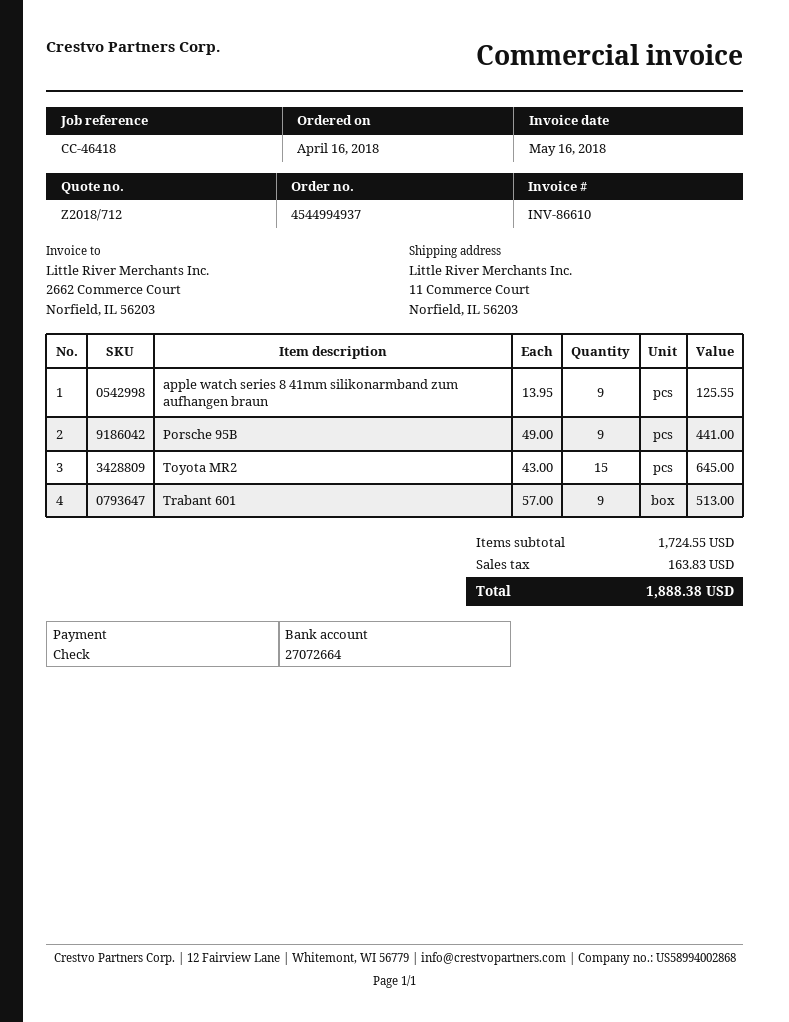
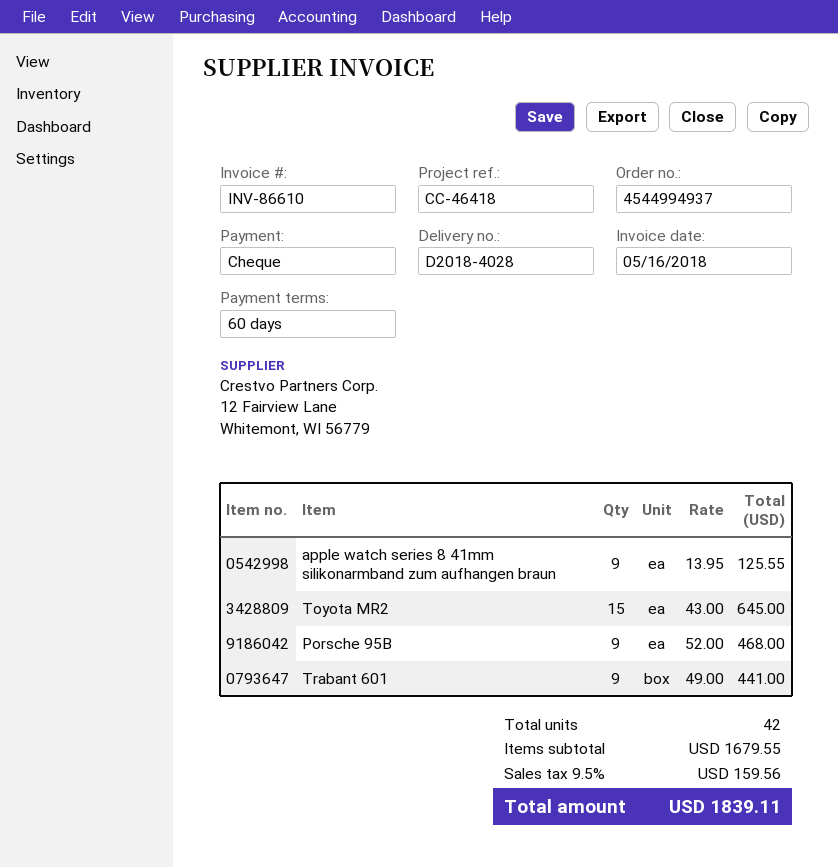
Porsche 95B: 9 x 49.00 = 441.00 -> 9 x 52.00 = 468.00
Trabant 601: 9 x 57.00 = 513.00 -> 9 x 49.00 = 441.00
subtotal: 1724.55 -> 1679.55
tax: 163.83 -> 159.56
total: 1888.38 -> 1839.11

